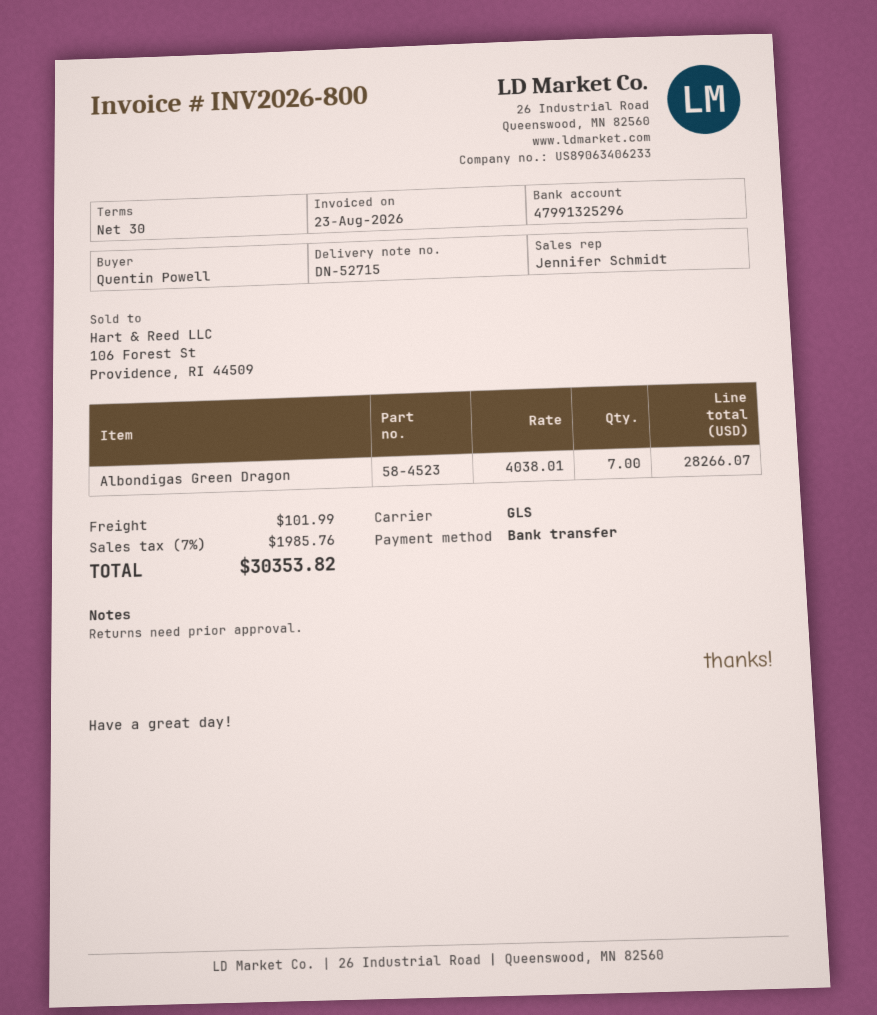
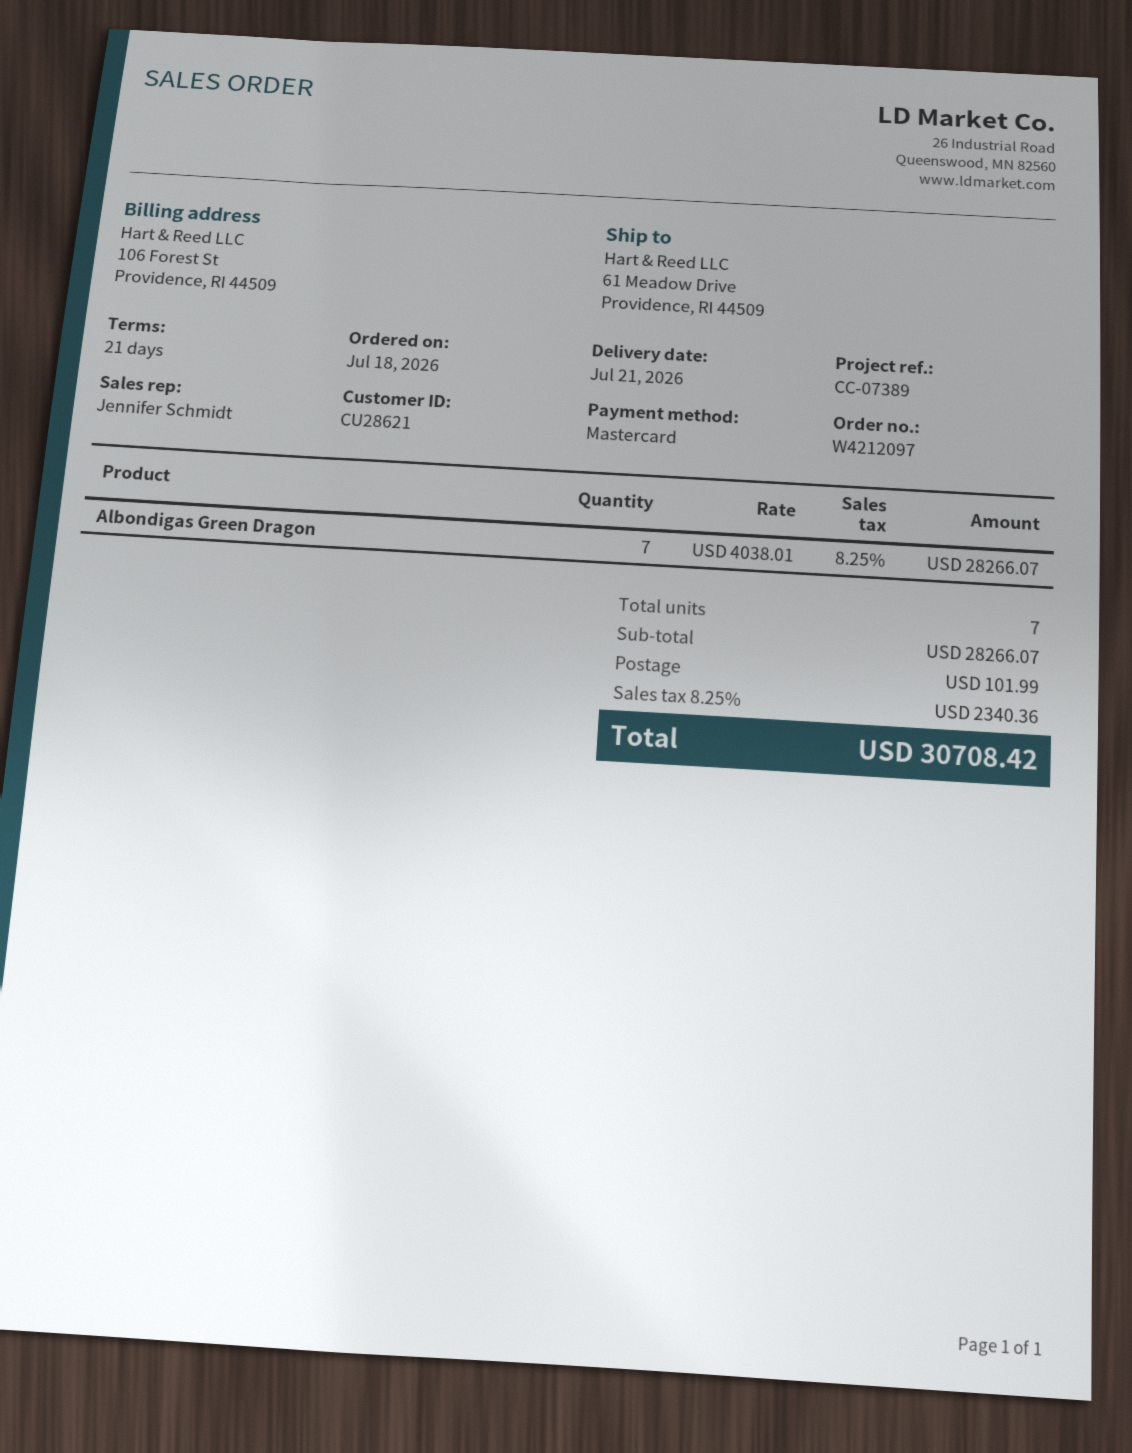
payment terms: 30 days -> 21 days
payment method: bank transfer -> Mastercard
tax: 7% = 1985.76 -> 8.25% = 2340.36
total: 30353.82 -> 30708.42

